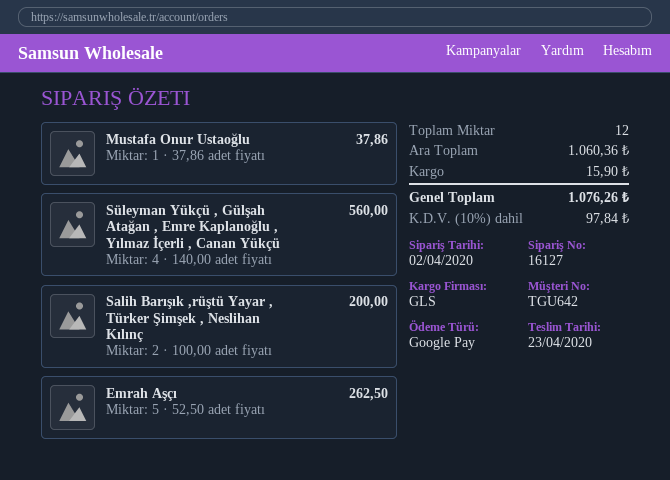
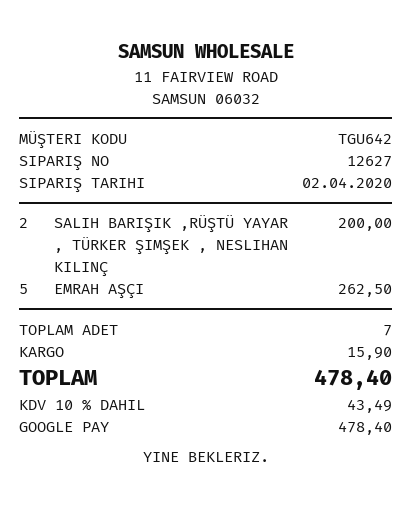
order number: 16127 -> 12627
Mustafa Onur Ustaoğlu: 1 for 37.86 -> none
Süleyman Yükçü , Gülşah Atağan , Emre Kaplanoğlu , Yılmaz İçerli , Canan Yükçü: 4 for 560.00 -> none
total quantity: 12 -> 7
tax: 10% = 97.84 -> 10% = 43.49
total: 1076.26 -> 478.40

